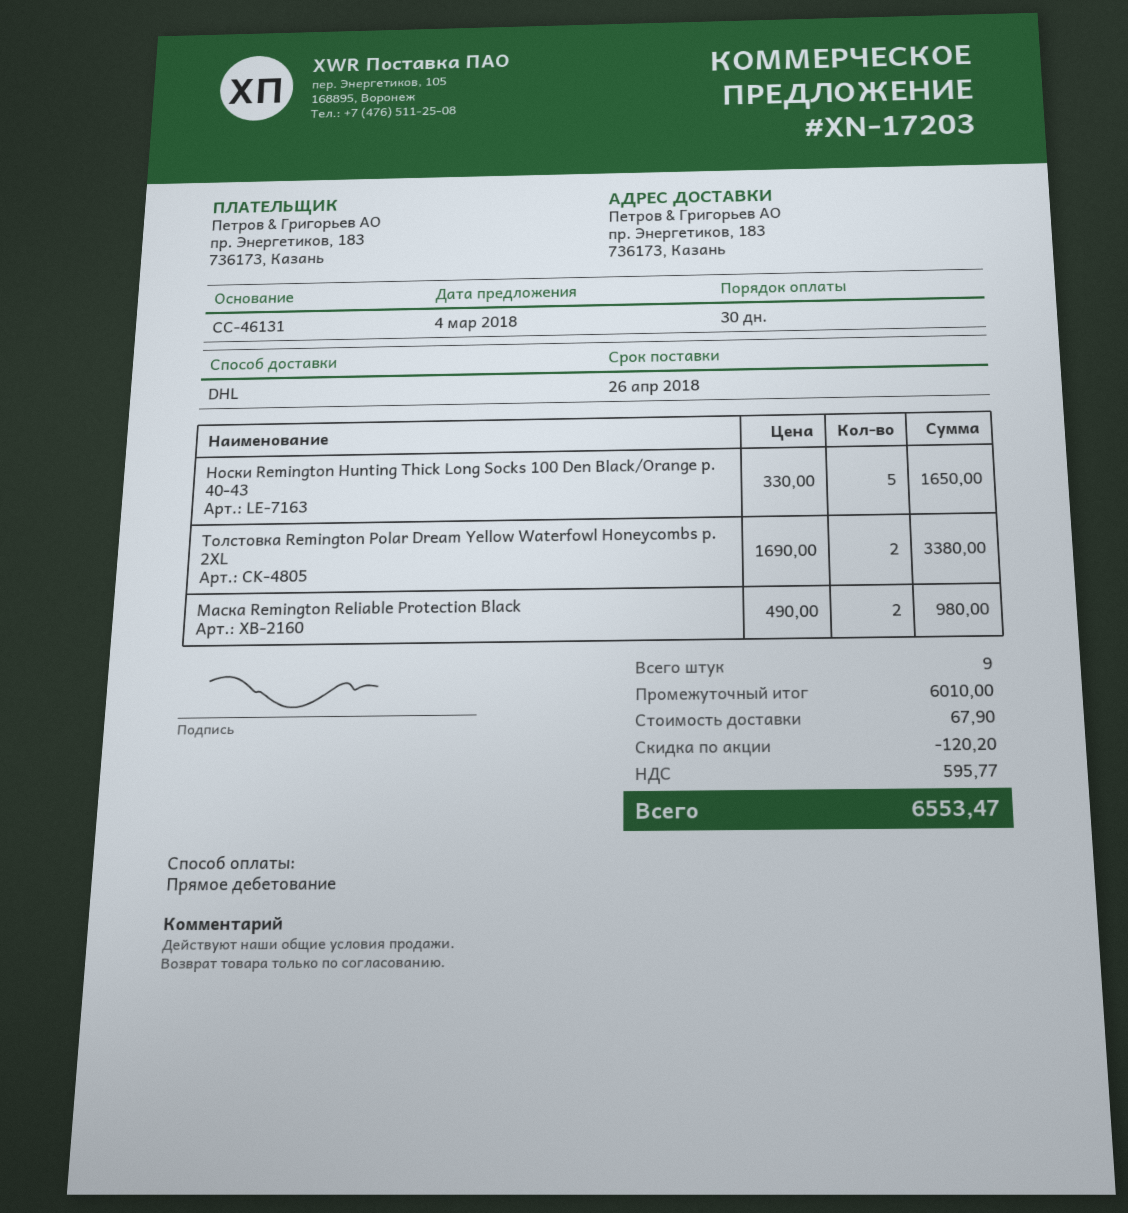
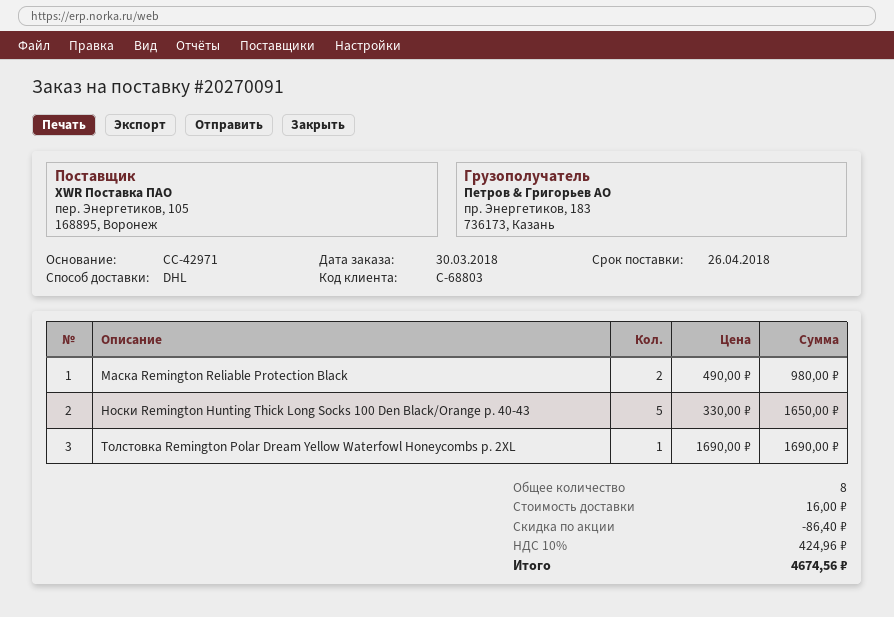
reference: CC-46131 -> CC-42971
Толстовка Remington Polar Dream Yellow Waterfowl Honeycombs р. 2XL: 2 x 1690.00 = 3380.00 -> 1 x 1690.00 = 1690.00
total quantity: 9 -> 8
discount: 120.20 -> 86.40
shipping: 67.90 -> 16.00
tax: 595.77 -> 424.96
total: 6553.47 -> 4674.56

